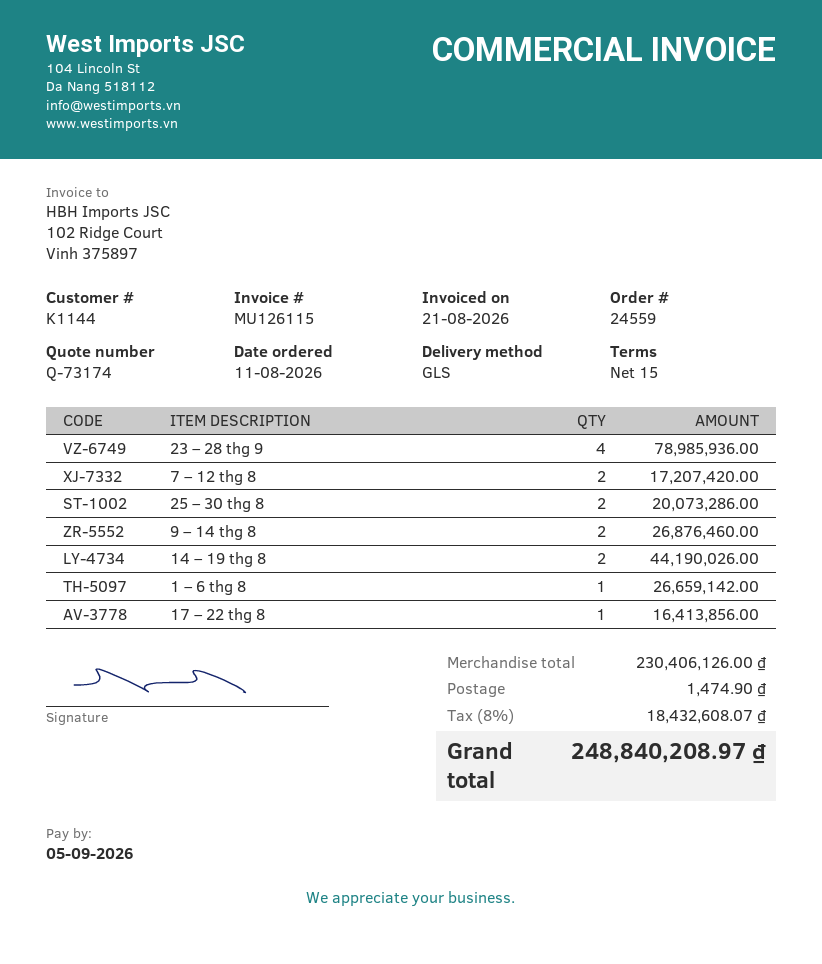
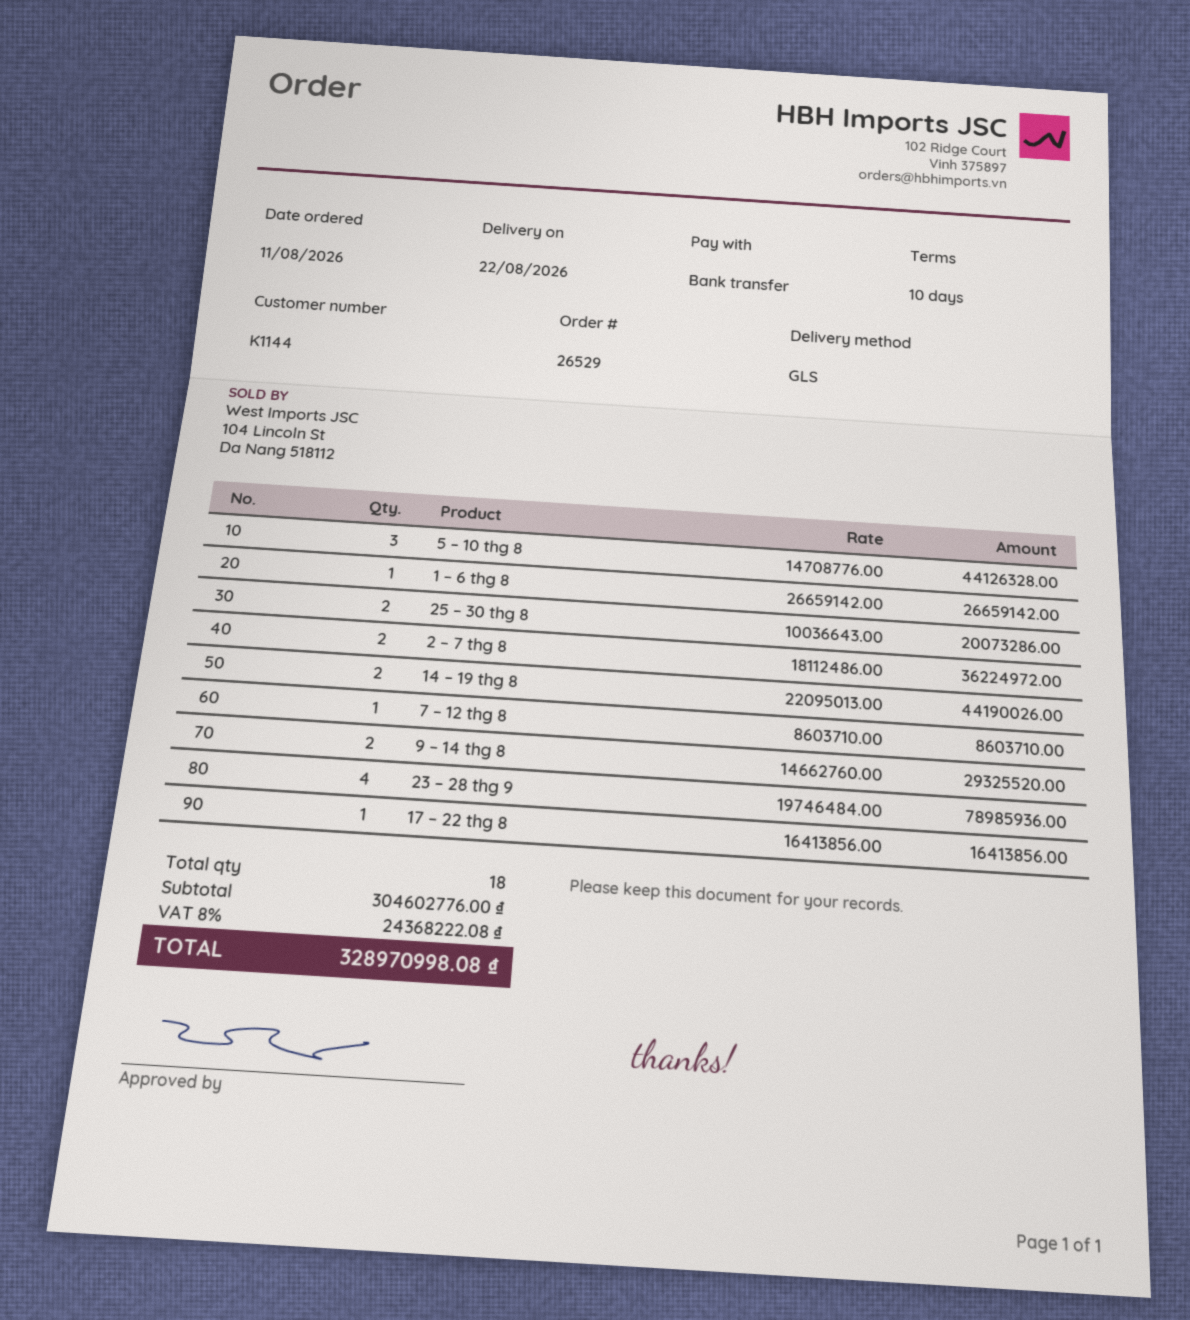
order number: 24559 -> 26529
payment terms: 15 days -> 10 days
7 – 12 thg 8: 2 for 17207420.00 -> 1 for 8603710.00
9 – 14 thg 8: 2 for 26876460.00 -> 2 for 29325520.00
5 – 10 thg 8: none -> 3 for 44126328.00
2 – 7 thg 8: none -> 2 for 36224972.00
subtotal: 230406126.00 -> 304602776.00
shipping: 1474.90 -> none
tax: 8% = 18432608.07 -> 8% = 24368222.08
total: 248840208.97 -> 328970998.08

